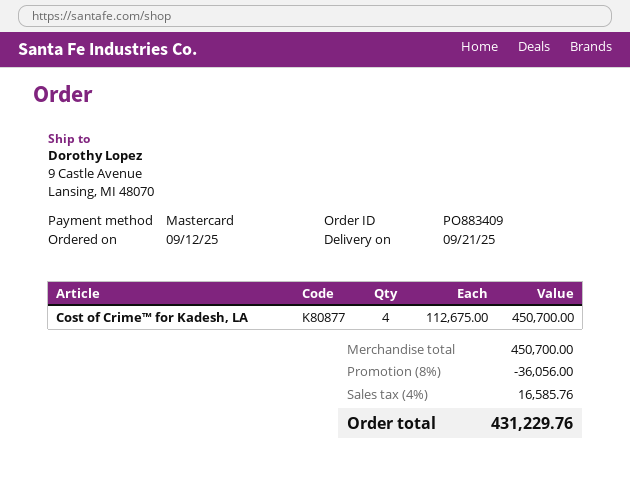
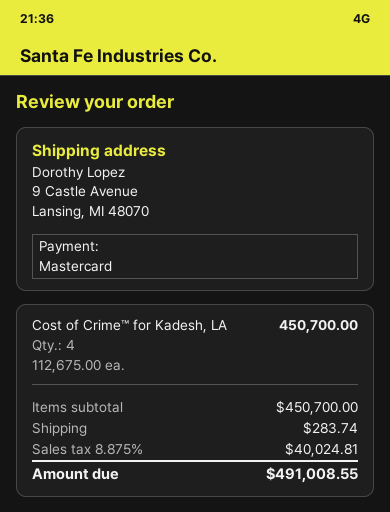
discount: 8% = 36056.00 -> none
shipping: none -> 283.74
tax: 4% = 16585.76 -> 8.875% = 40024.81
total: 431229.76 -> 491008.55

